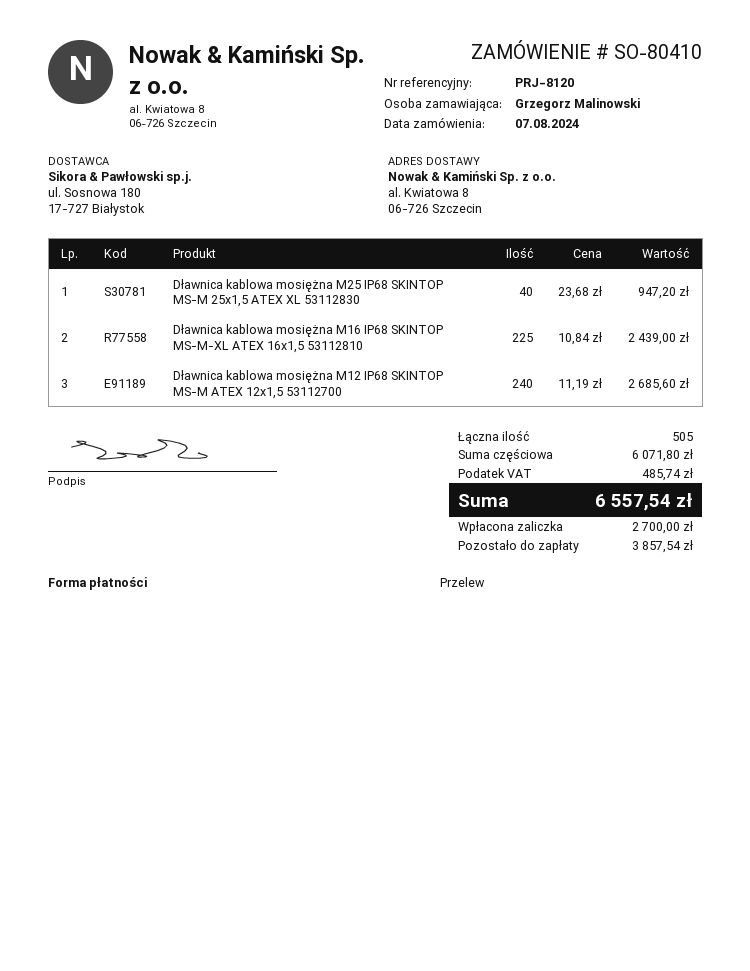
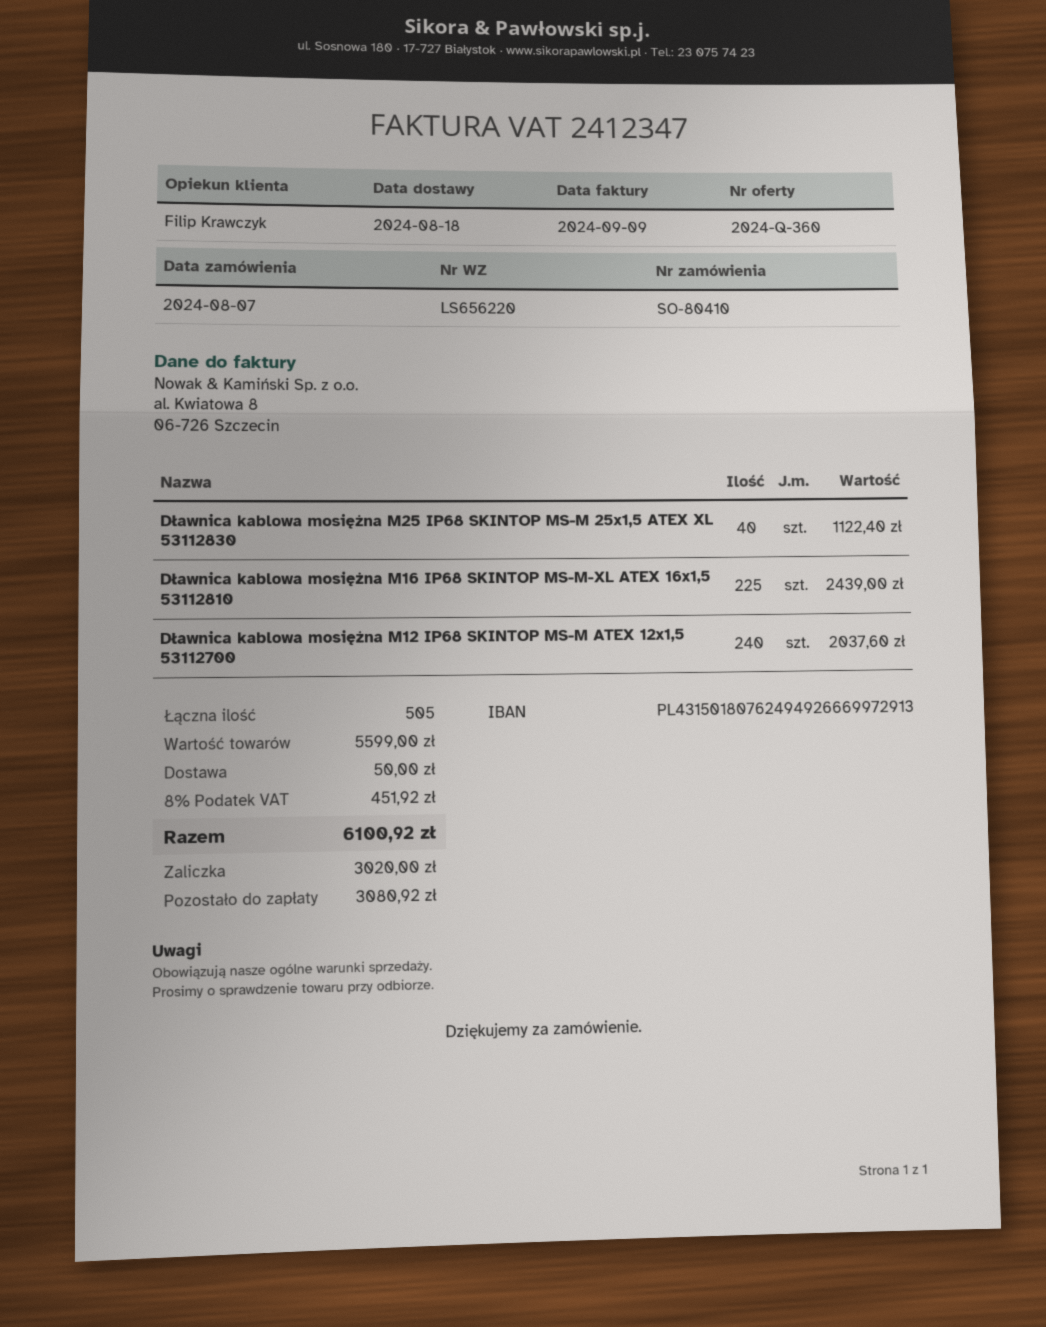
Dławnica kablowa mosiężna M25 IP68 SKINTOP MS-M 25x1,5 ATEX XL 53112830: 40 for 947.20 -> 40 for 1122.40
Dławnica kablowa mosiężna M12 IP68 SKINTOP MS-M ATEX 12x1,5 53112700: 240 for 2685.60 -> 240 for 2037.60
subtotal: 6071.80 -> 5599.00
shipping: none -> 50.00
tax: 485.74 -> 451.92
total: 6557.54 -> 6100.92
deposit: 2700.00 -> 3020.00
balance: 3857.54 -> 3080.92

